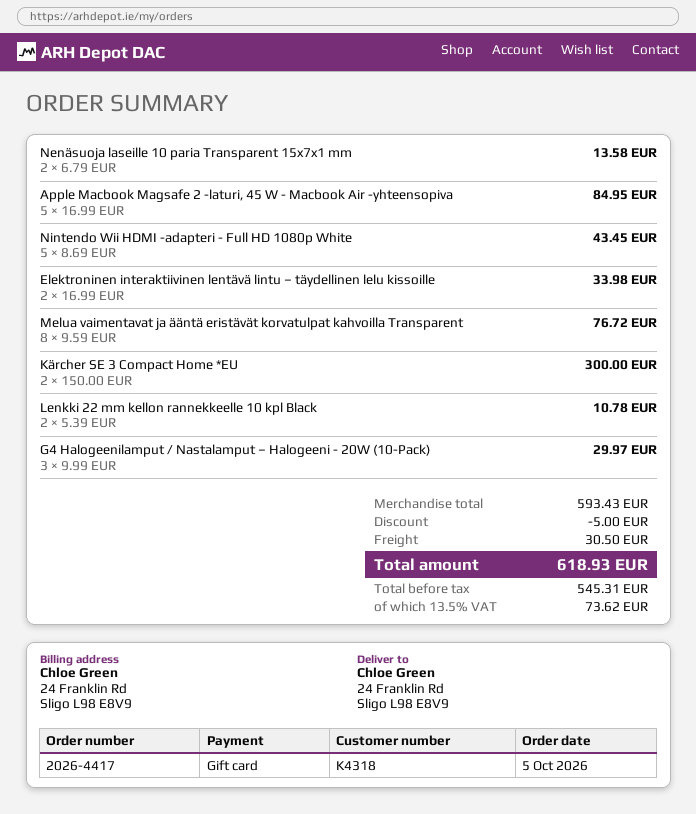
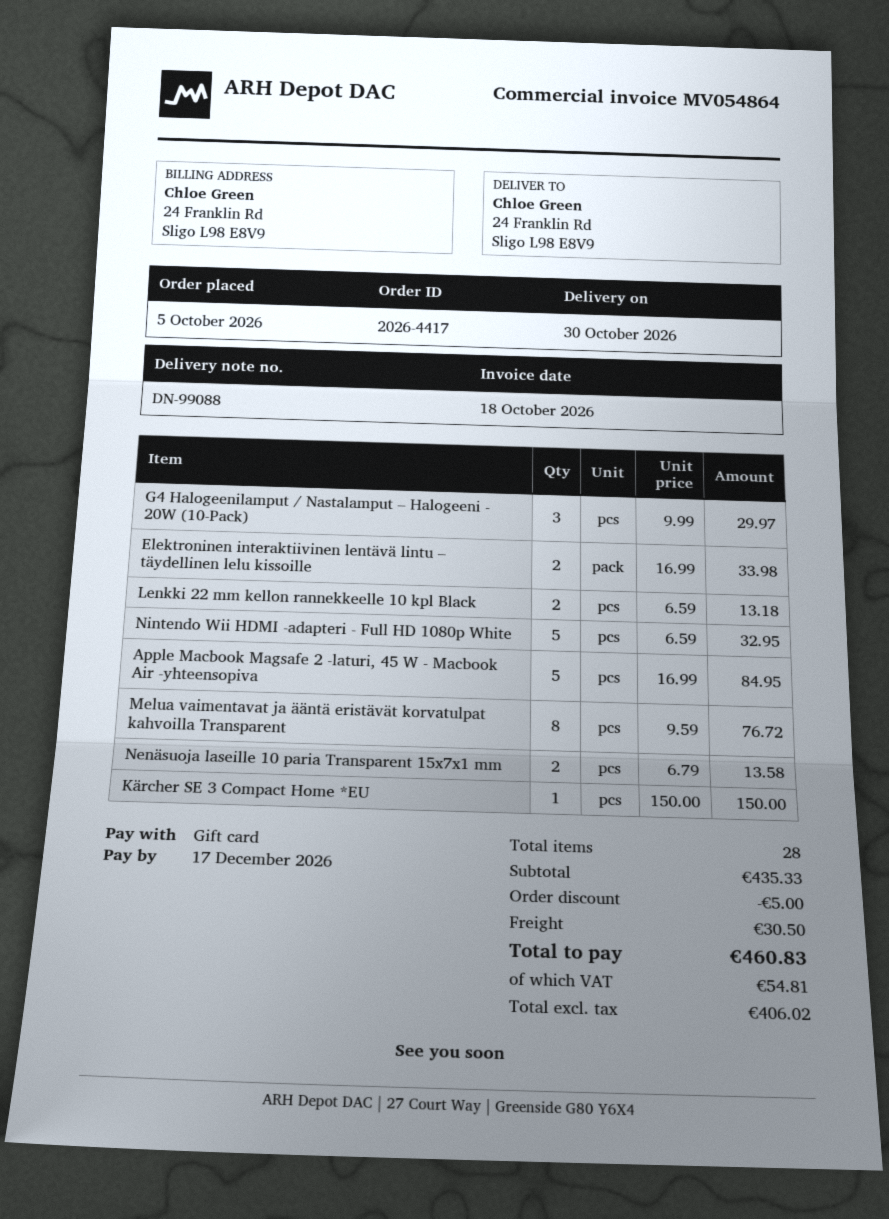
Nintendo Wii HDMI -adapteri - Full HD 1080p White: 5 x 8.69 = 43.45 -> 5 x 6.59 = 32.95
Kärcher SE 3 Compact Home *EU: 2 x 150.00 = 300.00 -> 1 x 150.00 = 150.00
Lenkki 22 mm kellon rannekkeelle 10 kpl Black: 2 x 5.39 = 10.78 -> 2 x 6.59 = 13.18
subtotal: 593.43 -> 435.33
net: 545.31 -> 406.02
tax: 73.62 -> 54.81
total: 618.93 -> 460.83

